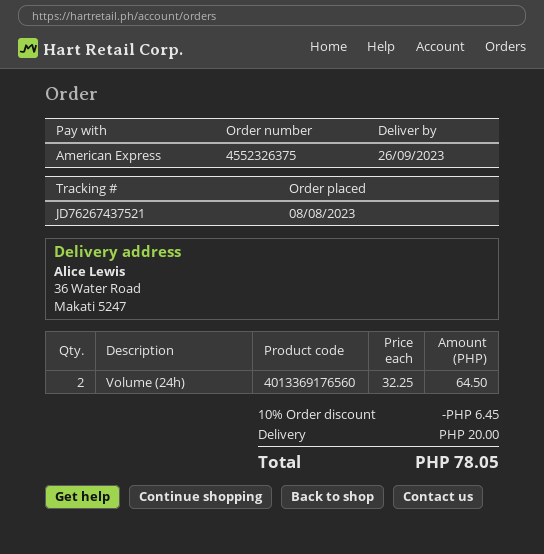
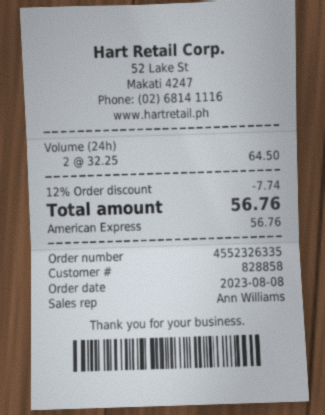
order number: 4552326375 -> 4552326335
discount: 10% = 6.45 -> 12% = 7.74
shipping: 20.00 -> none
total: 78.05 -> 56.76

